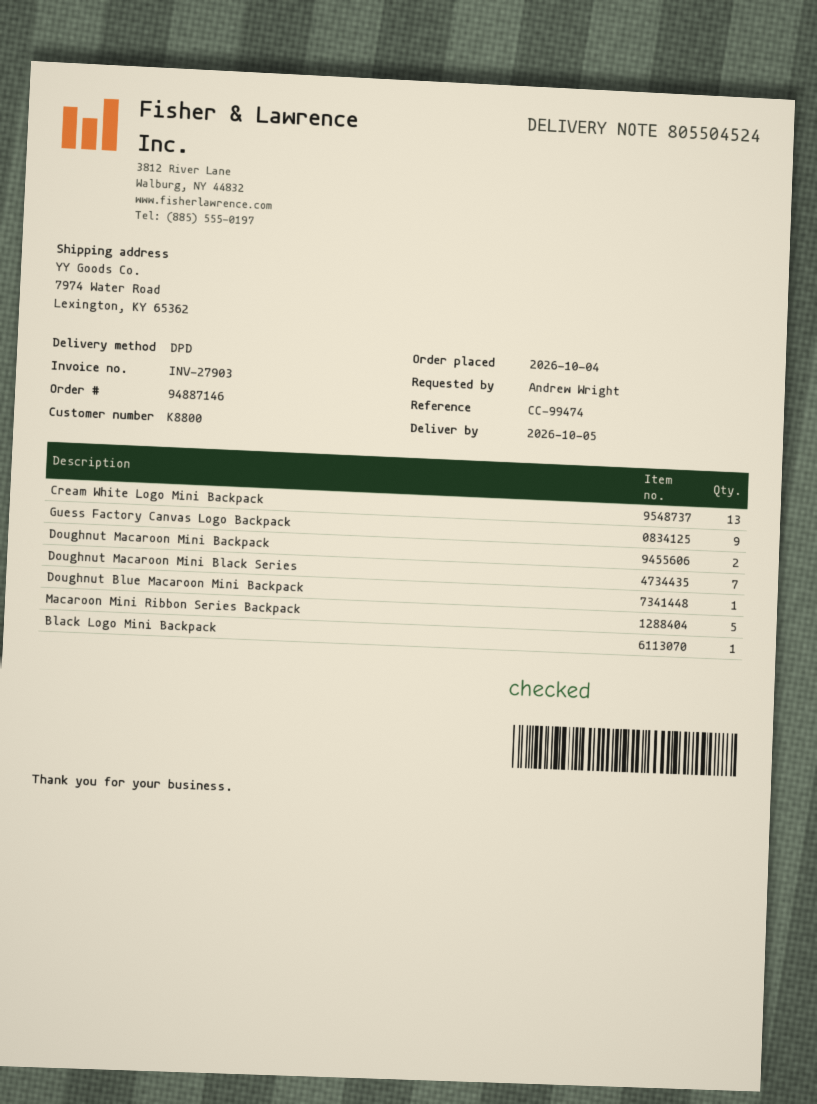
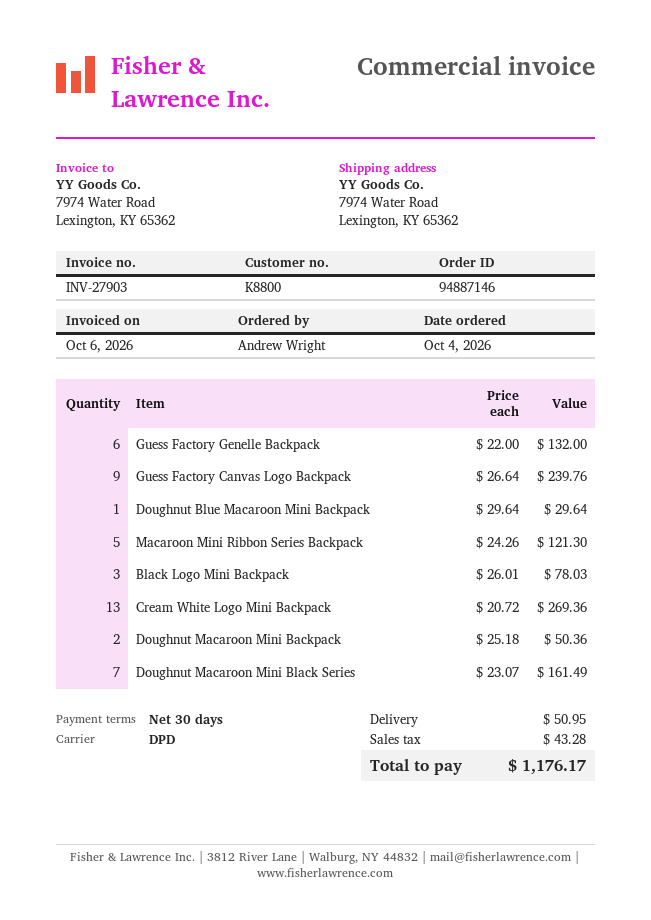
Black Logo Mini Backpack: 1 -> 3
Guess Factory Genelle Backpack: none -> 6

